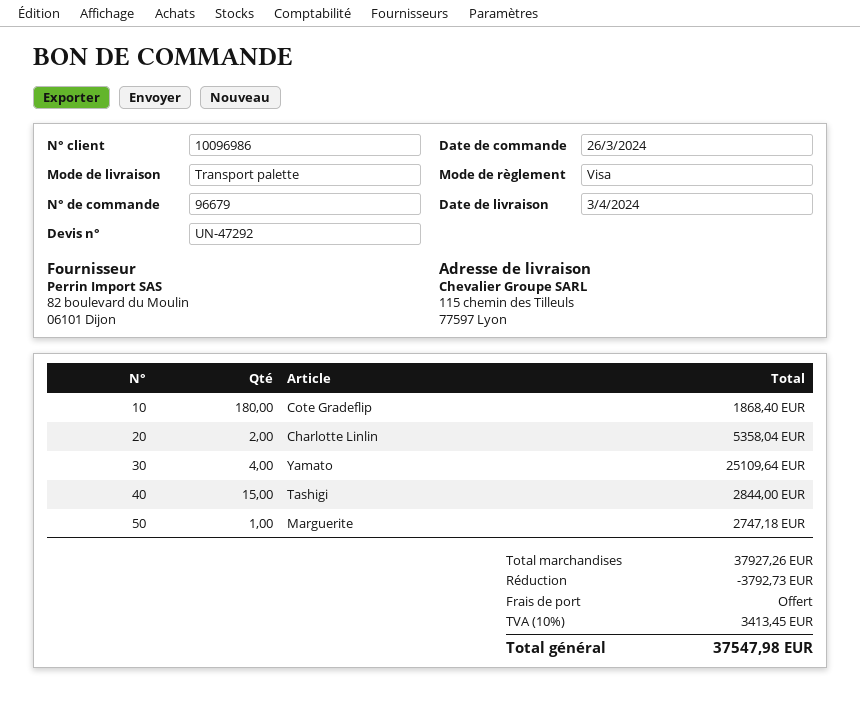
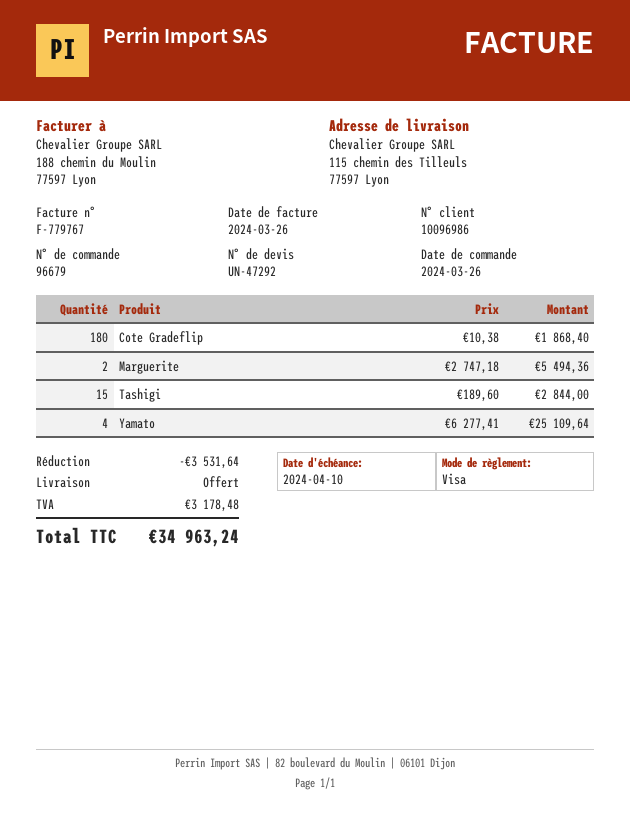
Charlotte Linlin: 2 for 5358.04 -> none
Marguerite: 1 for 2747.18 -> 2 for 5494.36
discount: 3792.73 -> 3531.64
tax: 3413.45 -> 3178.48
total: 37547.98 -> 34963.24

